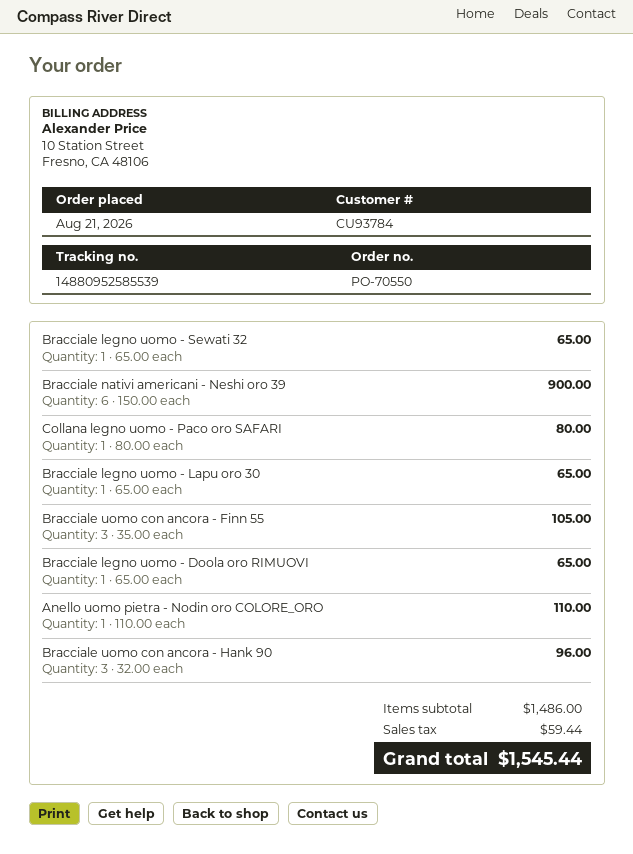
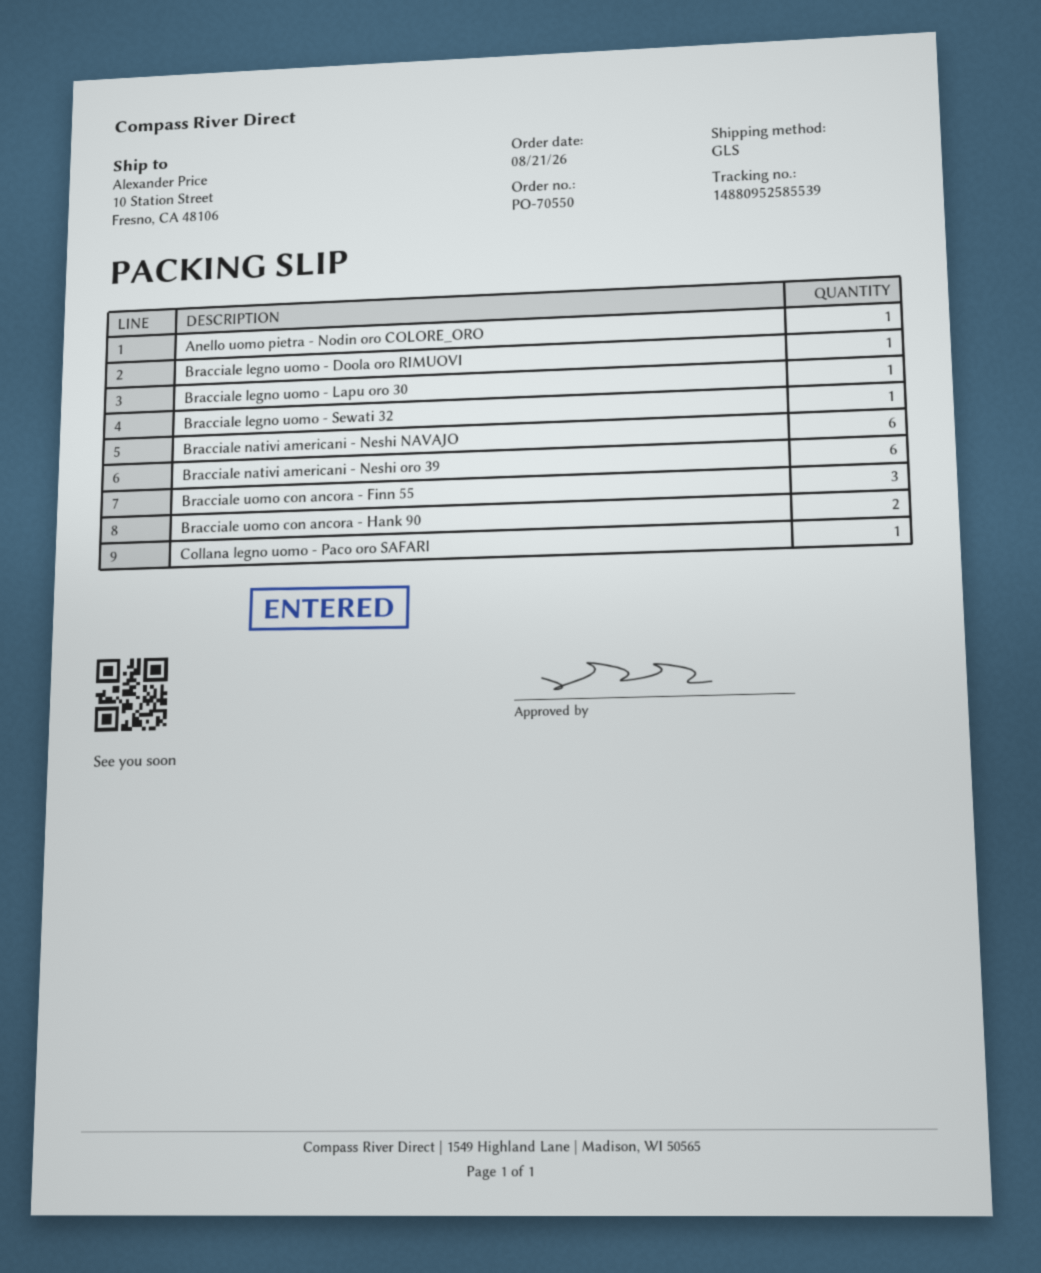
Bracciale uomo con ancora - Hank 90: 3 -> 2
Bracciale nativi americani - Neshi NAVAJO: none -> 6

